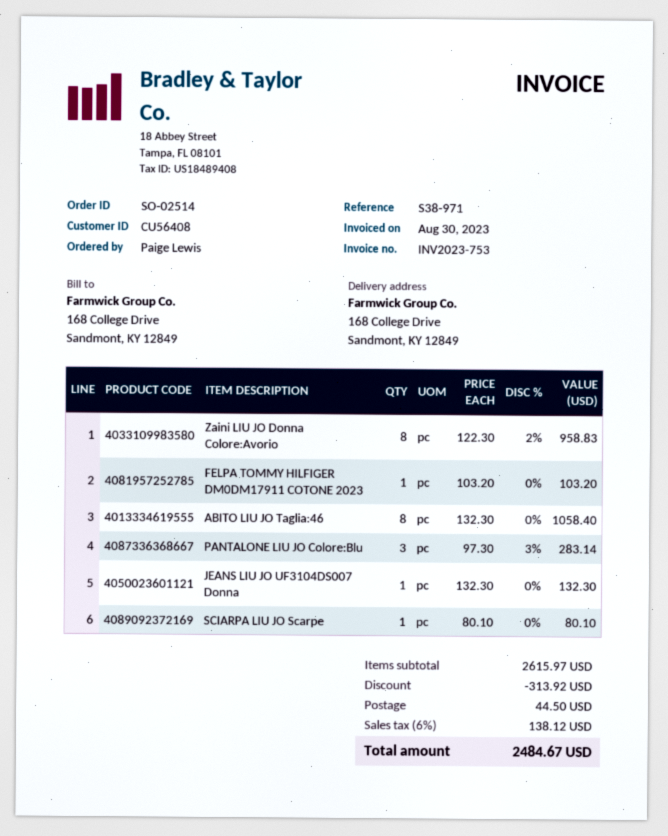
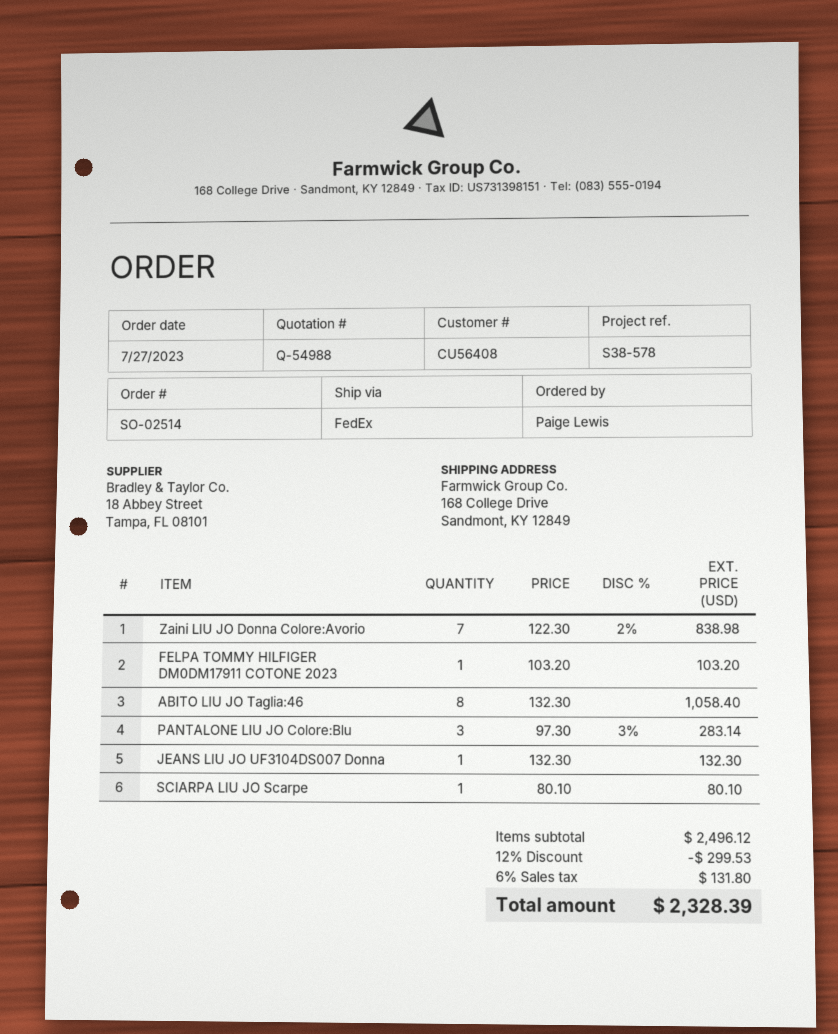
reference: S38-971 -> S38-578
Zaini LIU JO Donna Colore:Avorio: 8 x 122.30 - 2% = 958.83 -> 7 x 122.30 - 2% = 838.98
subtotal: 2615.97 -> 2496.12
discount: 313.92 -> 299.53
shipping: 44.50 -> none
tax: 6% = 138.12 -> 6% = 131.80
total: 2484.67 -> 2328.39

